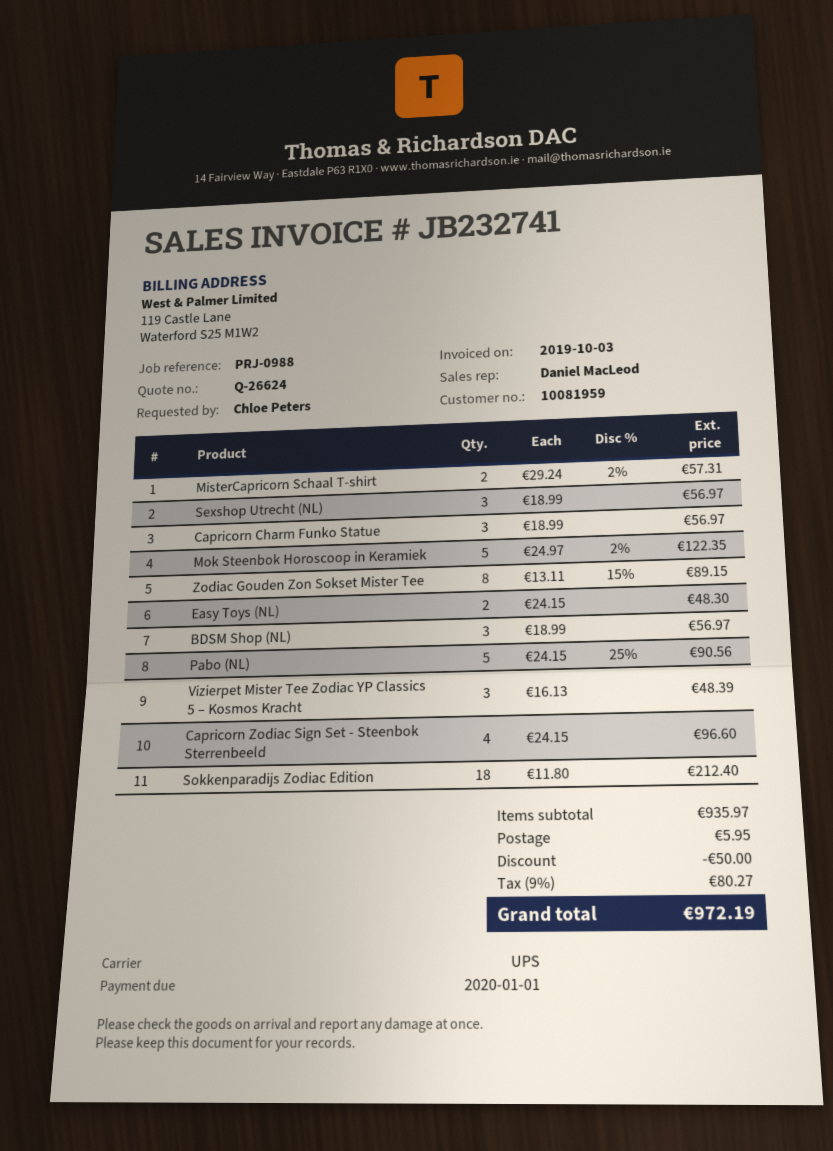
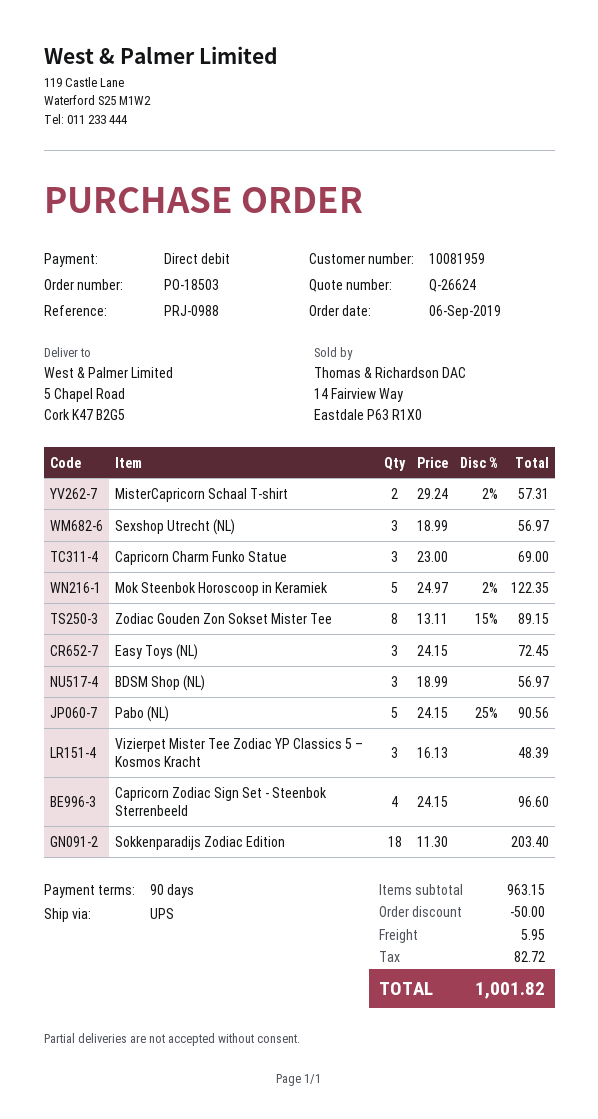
Capricorn Charm Funko Statue: 3 x 18.99 = 56.97 -> 3 x 23.00 = 69.00
Easy Toys (NL): 2 x 24.15 = 48.30 -> 3 x 24.15 = 72.45
Sokkenparadijs Zodiac Edition: 18 x 11.80 = 212.40 -> 18 x 11.30 = 203.40
subtotal: 935.97 -> 963.15
tax: 80.27 -> 82.72
total: 972.19 -> 1001.82

